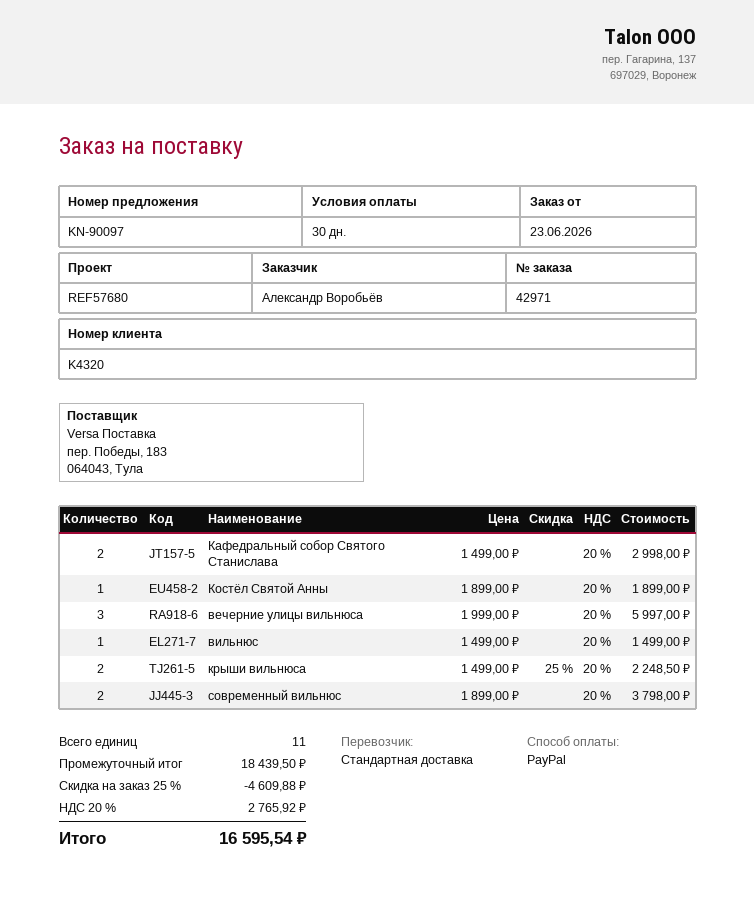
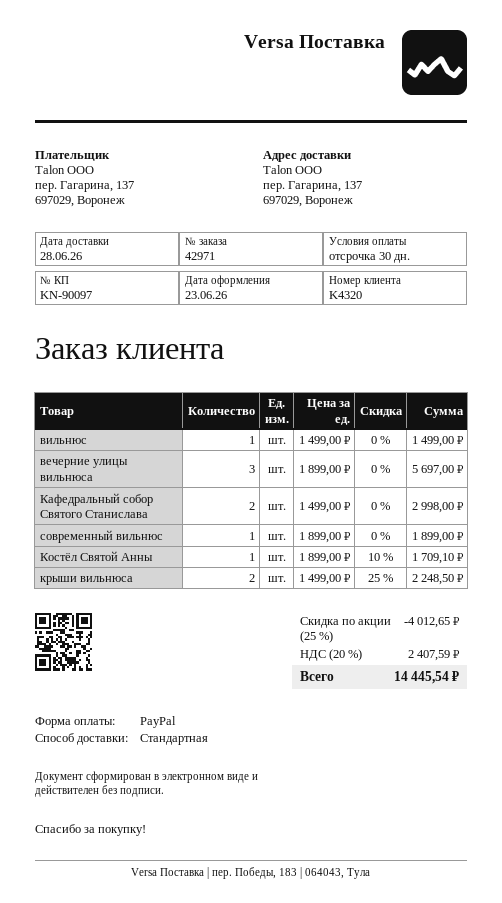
Костёл Святой Анны: 1 x 1899.00 = 1899.00 -> 1 x 1899.00 - 10% = 1709.10
вечерние улицы вильнюса: 3 x 1999.00 = 5997.00 -> 3 x 1899.00 = 5697.00
современный вильнюс: 2 x 1899.00 = 3798.00 -> 1 x 1899.00 = 1899.00
discount: 25% = 4609.88 -> 25% = 4012.65
tax: 20% = 2765.92 -> 20% = 2407.59
total: 16595.54 -> 14445.54

